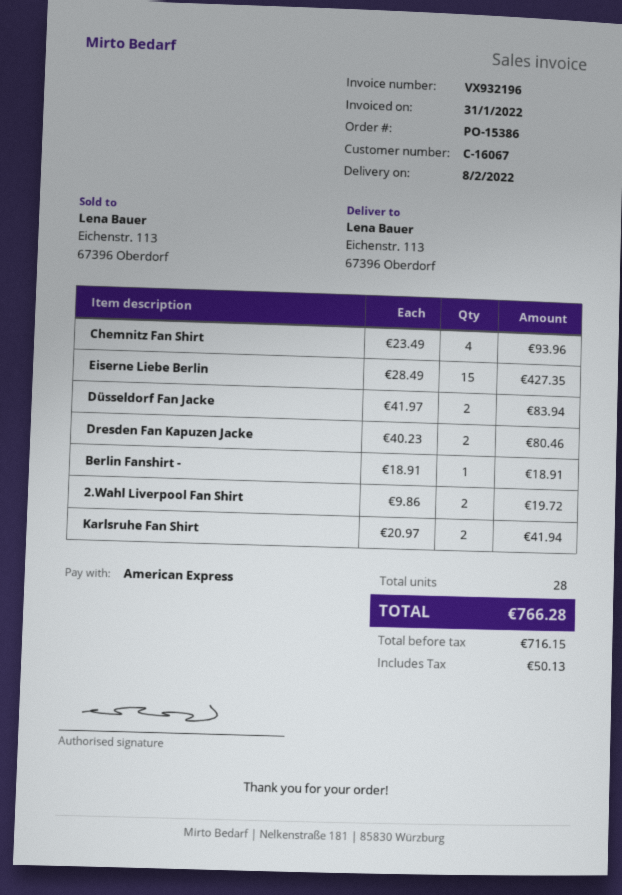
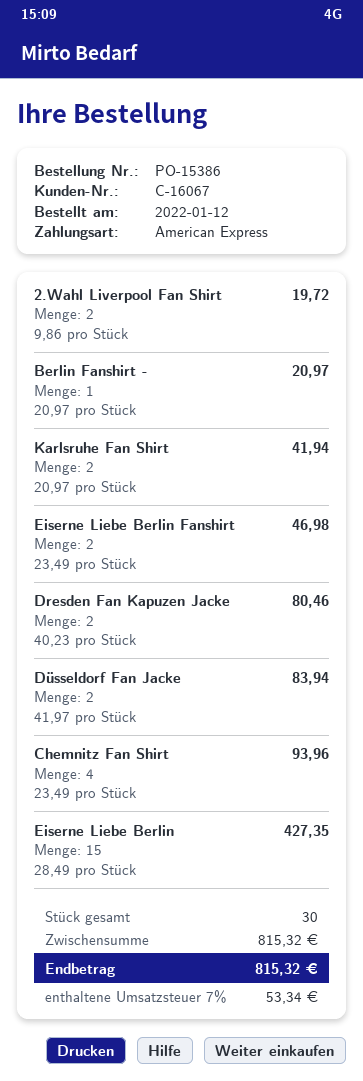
Berlin Fanshirt -: 1 x 18.91 = 18.91 -> 1 x 20.97 = 20.97
Eiserne Liebe Berlin Fanshirt: none -> 2 x 23.49 = 46.98
total quantity: 28 -> 30
tax: 50.13 -> 53.34
total: 766.28 -> 815.32

